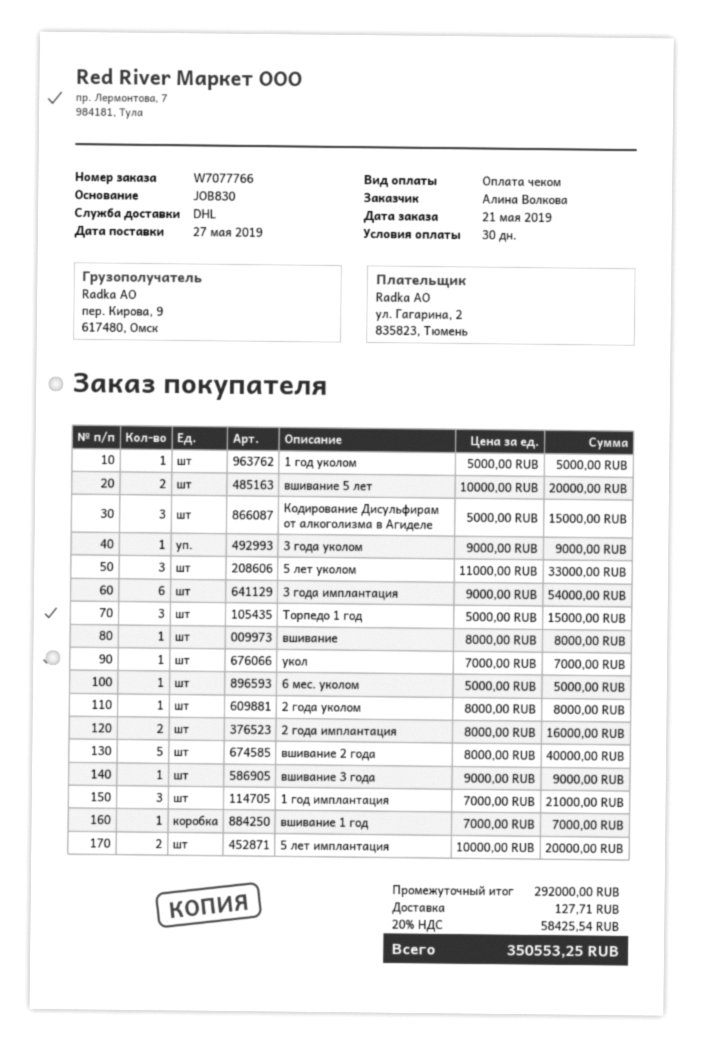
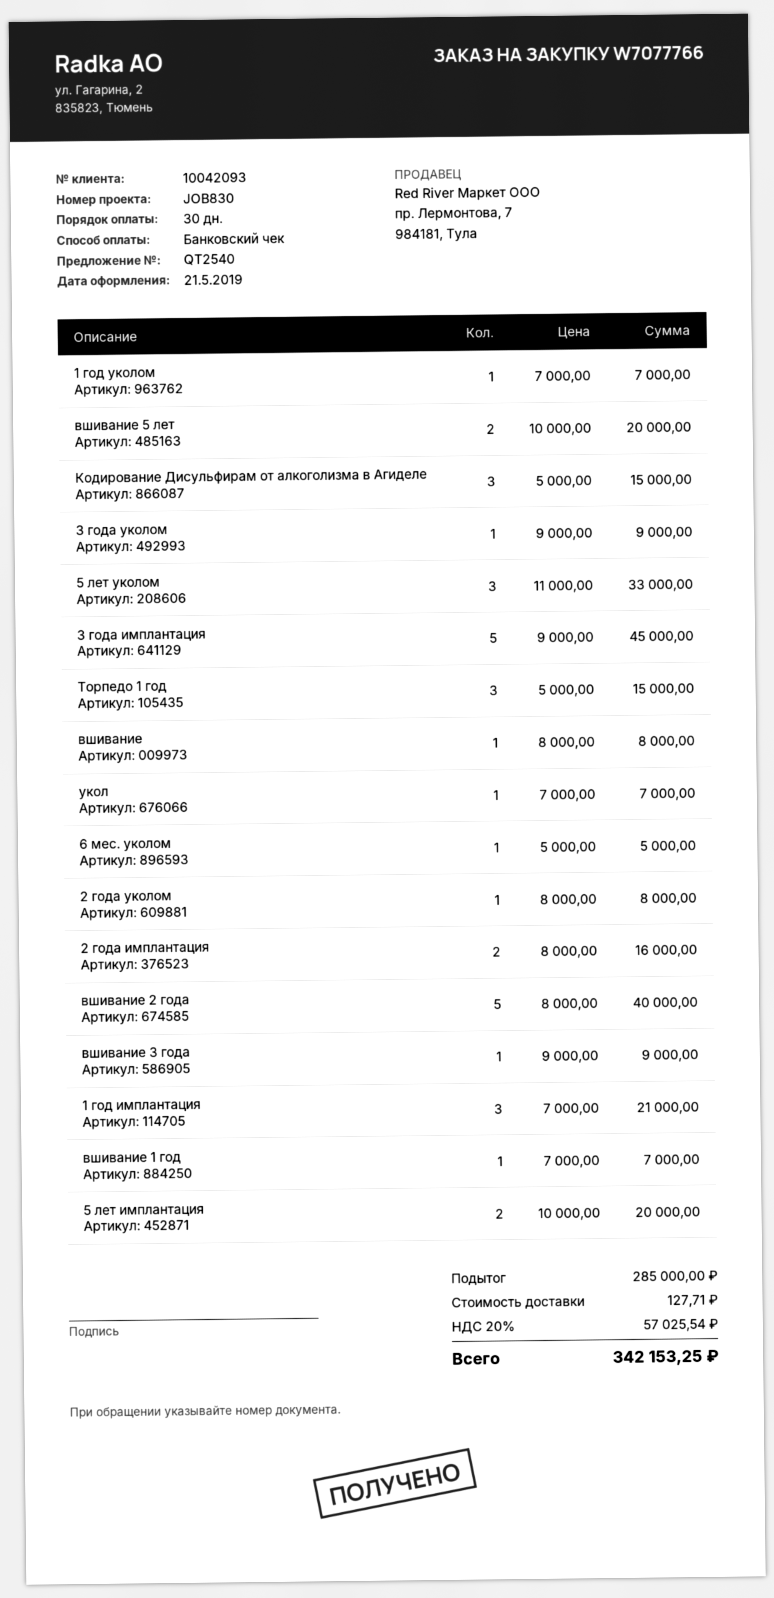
1 год уколом: 1 x 5000.00 = 5000.00 -> 1 x 7000.00 = 7000.00
3 года имплантация: 6 x 9000.00 = 54000.00 -> 5 x 9000.00 = 45000.00
subtotal: 292000.00 -> 285000.00
tax: 20% = 58425.54 -> 20% = 57025.54
total: 350553.25 -> 342153.25

